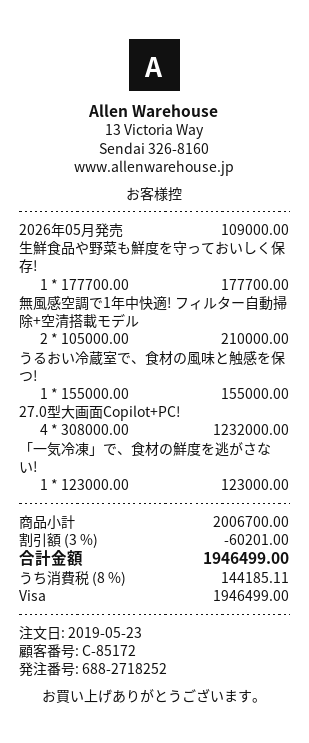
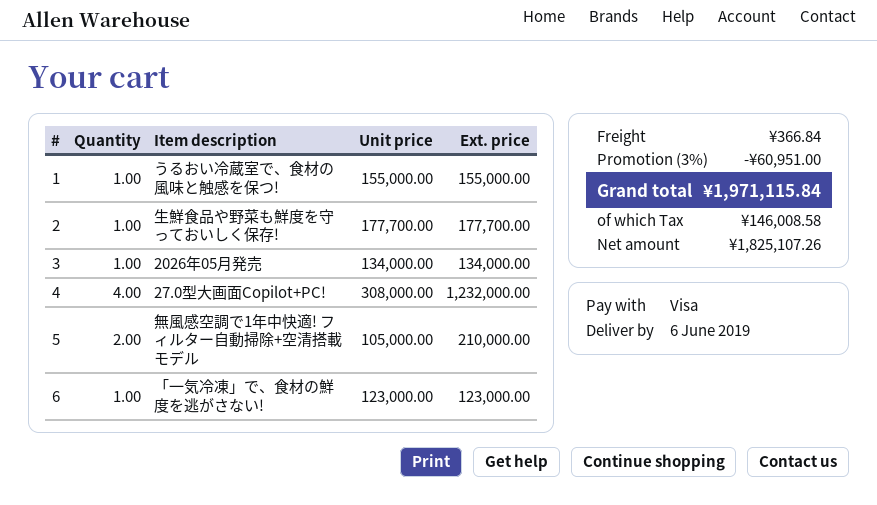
2026年05月発売: 1 x 109000.00 = 109000.00 -> 1 x 134000.00 = 134000.00
discount: 3% = 60201.00 -> 3% = 60951.00
shipping: none -> 366.84
tax: 144185.11 -> 146008.58
total: 1946499.00 -> 1971115.84

